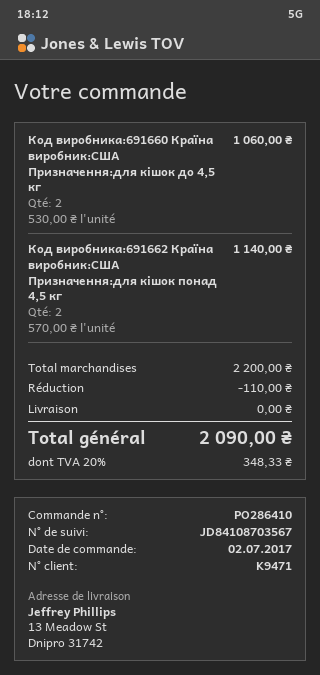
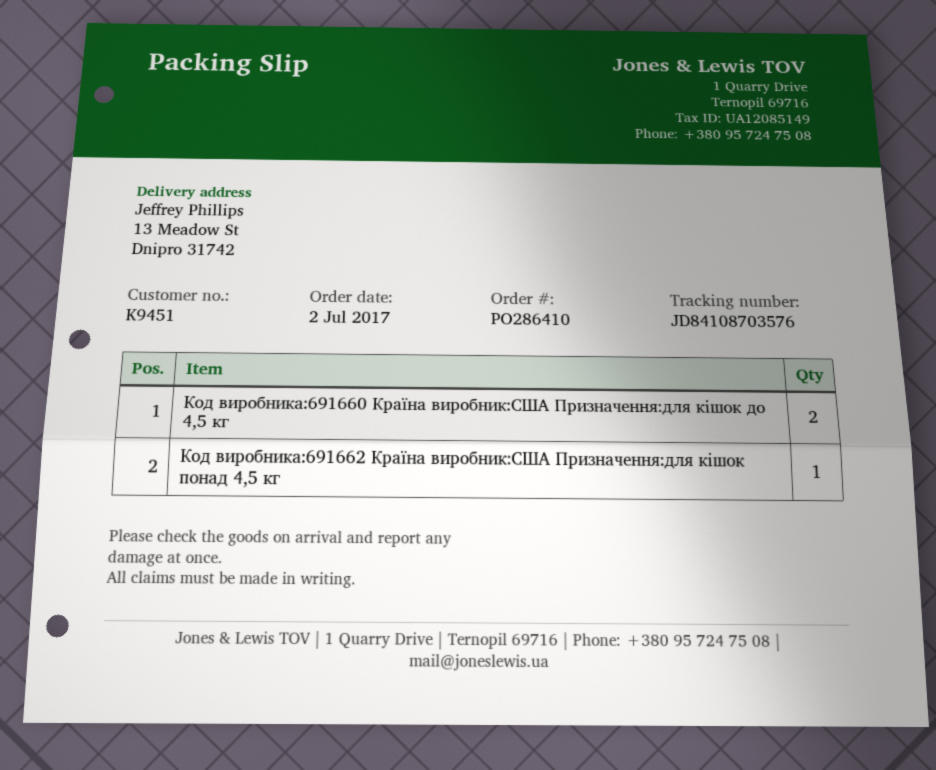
customer number: K9471 -> K9451
tracking number: JD84108703567 -> JD84108703576
Код виробника:691662 Країна виробник:США Призначення:для кішок понад 4,5 кг: 2 -> 1

